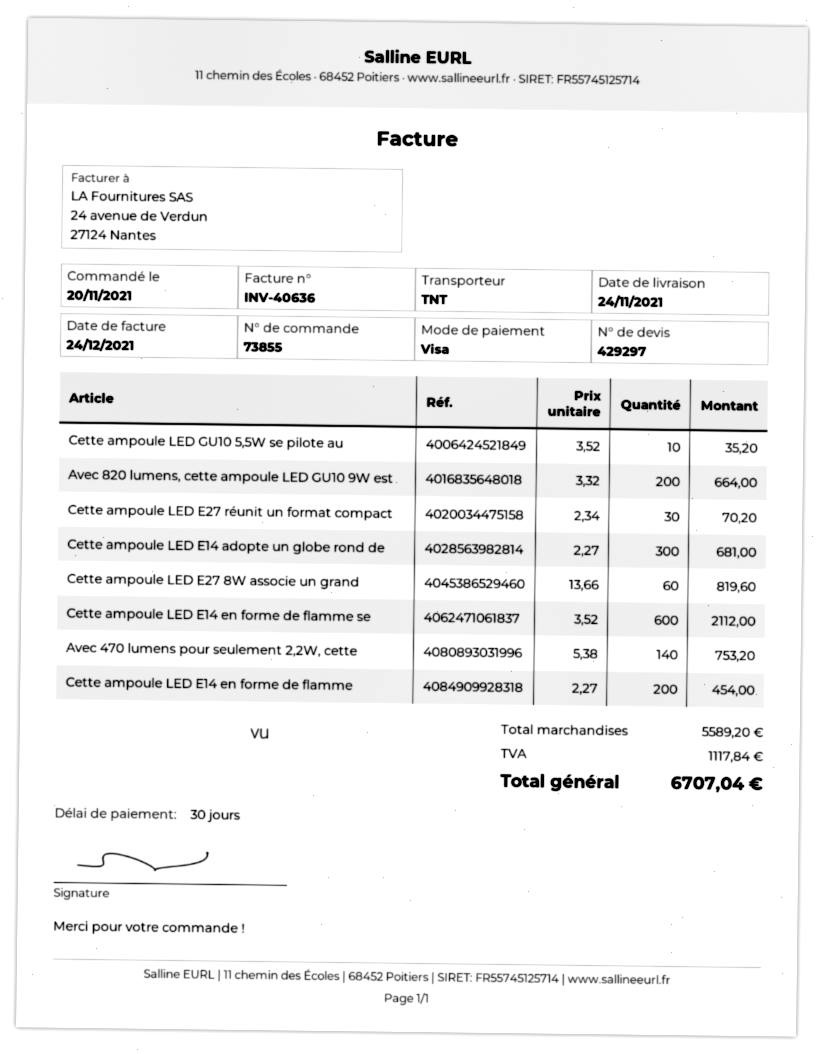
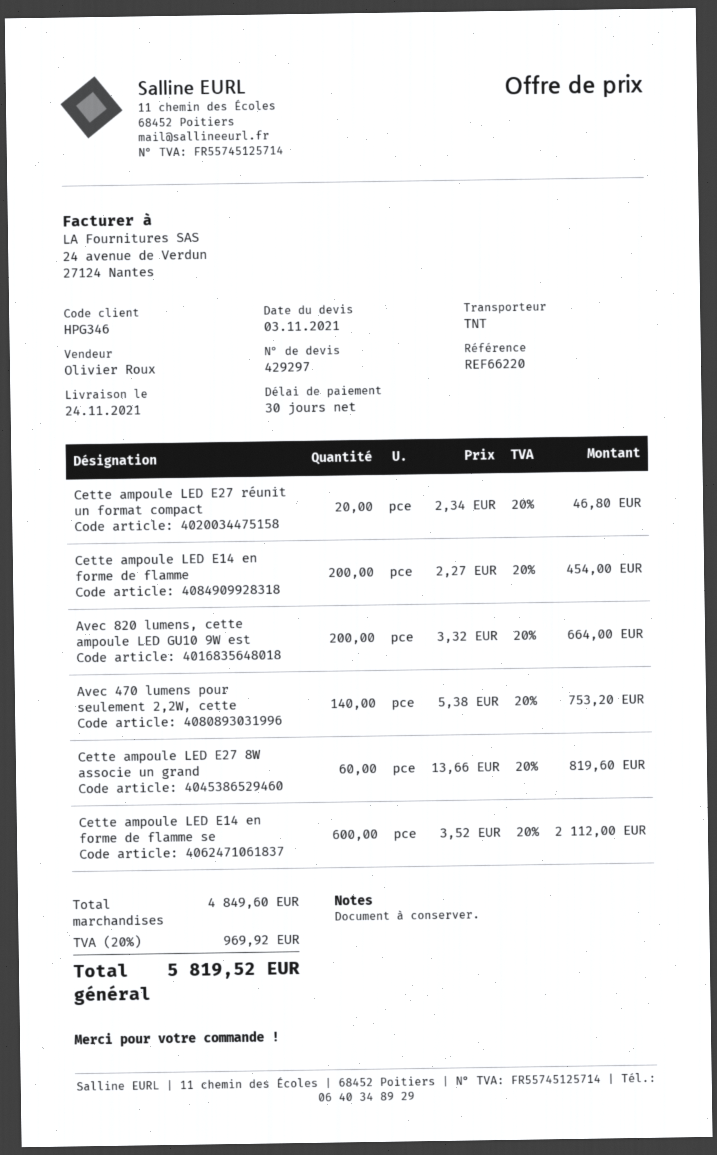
Cette ampoule LED GU10 5,5W se pilote au: 10 x 3.52 = 35.20 -> none
Cette ampoule LED E27 réunit un format compact: 30 x 2.34 = 70.20 -> 20 x 2.34 = 46.80
Cette ampoule LED E14 adopte un globe rond de: 300 x 2.27 = 681.00 -> none
subtotal: 5589.20 -> 4849.60
tax: 1117.84 -> 969.92
total: 6707.04 -> 5819.52

